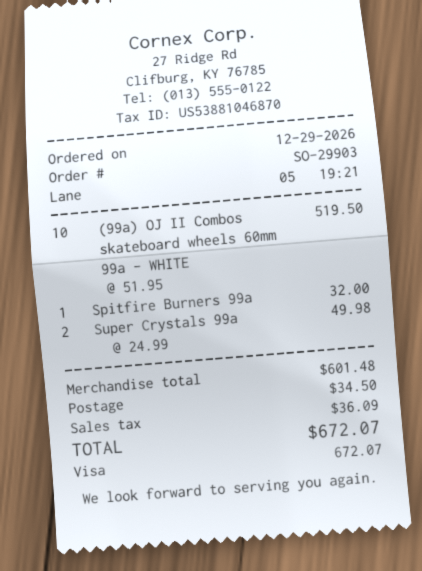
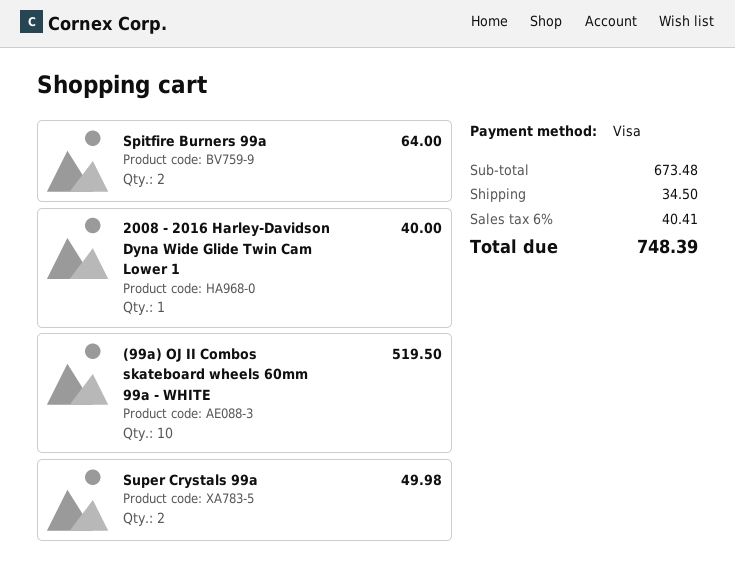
Spitfire Burners 99a: 1 for 32.00 -> 2 for 64.00
2008 - 2016 Harley-Davidson Dyna Wide Glide Twin Cam Lower 1: none -> 1 for 40.00
subtotal: 601.48 -> 673.48
tax: 36.09 -> 40.41
total: 672.07 -> 748.39

